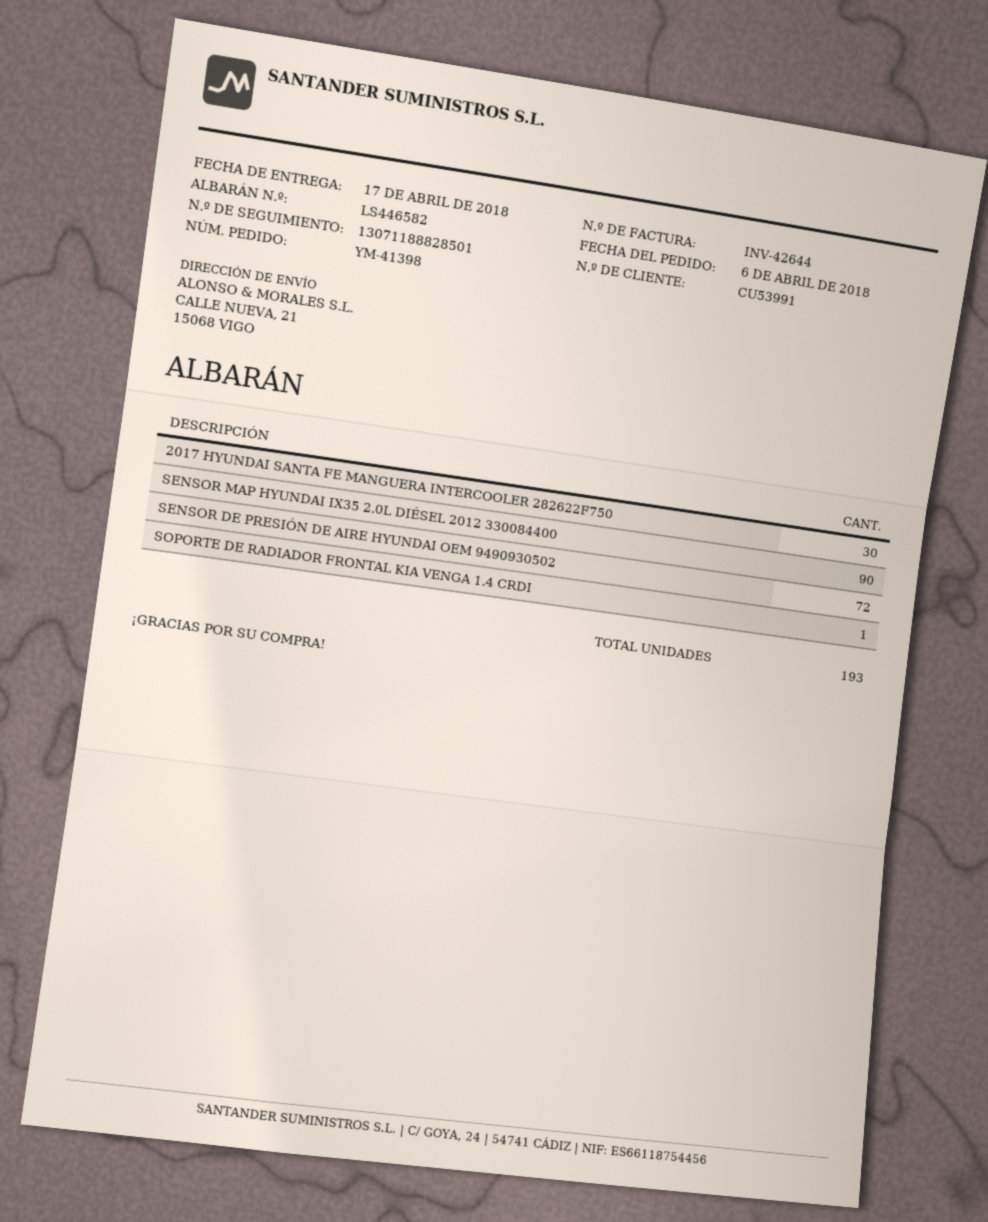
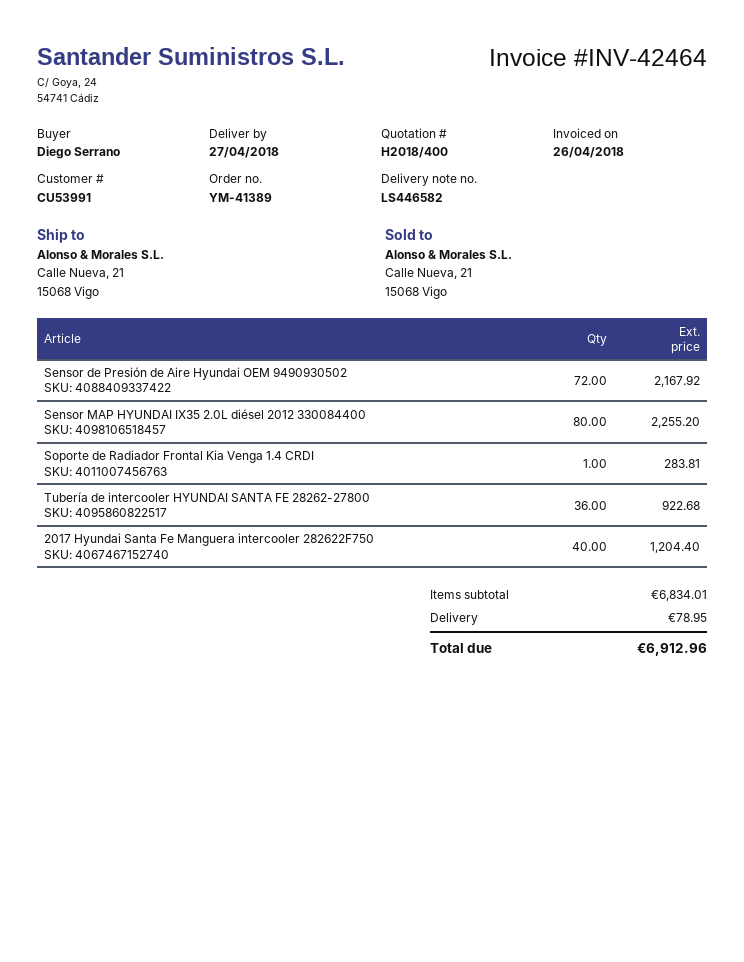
order number: YM-41398 -> YM-41389
delivery date: 2018-04-17 -> 2018-04-27
invoice number: INV-42644 -> INV-42464
2017 HYUNDAI SANTA FE MANGUERA INTERCOOLER 282622F750: 30 -> 40
SENSOR MAP HYUNDAI IX35 2.0L DIÉSEL 2012 330084400: 90 -> 80
Tubería de intercooler HYUNDAI SANTA FE 28262-27800: none -> 36

